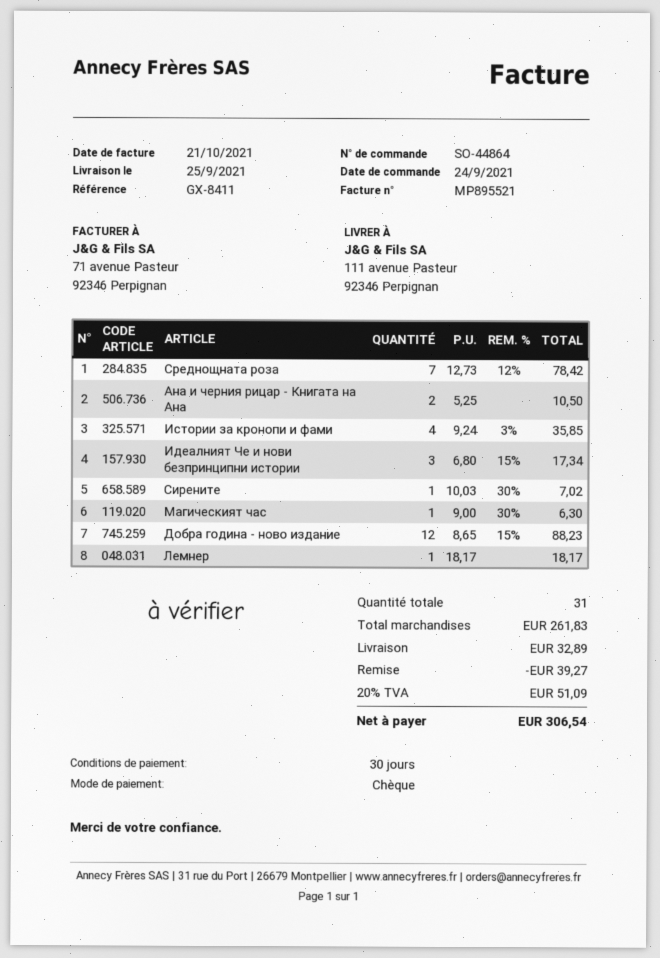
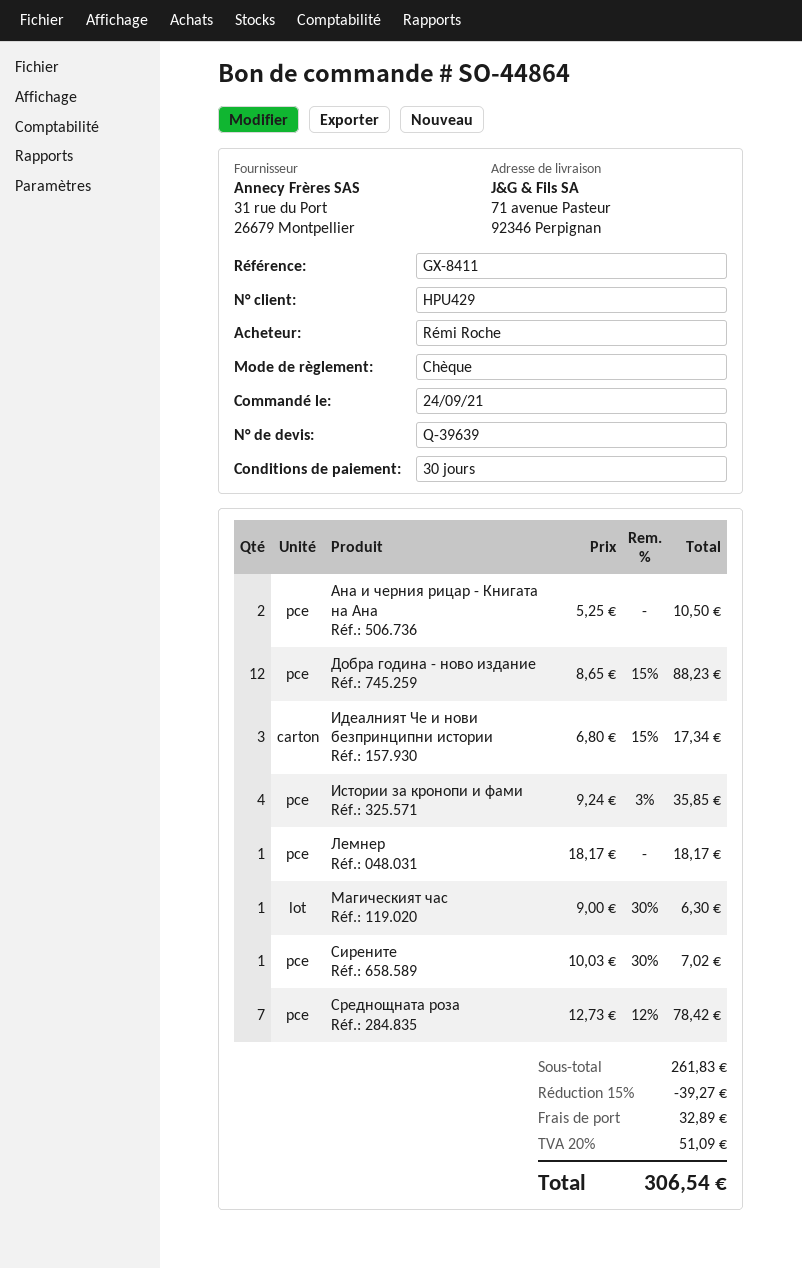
ship to: 111 avenue Pasteur, 92346 Perpignan -> 71 avenue Pasteur, 92346 Perpignan

